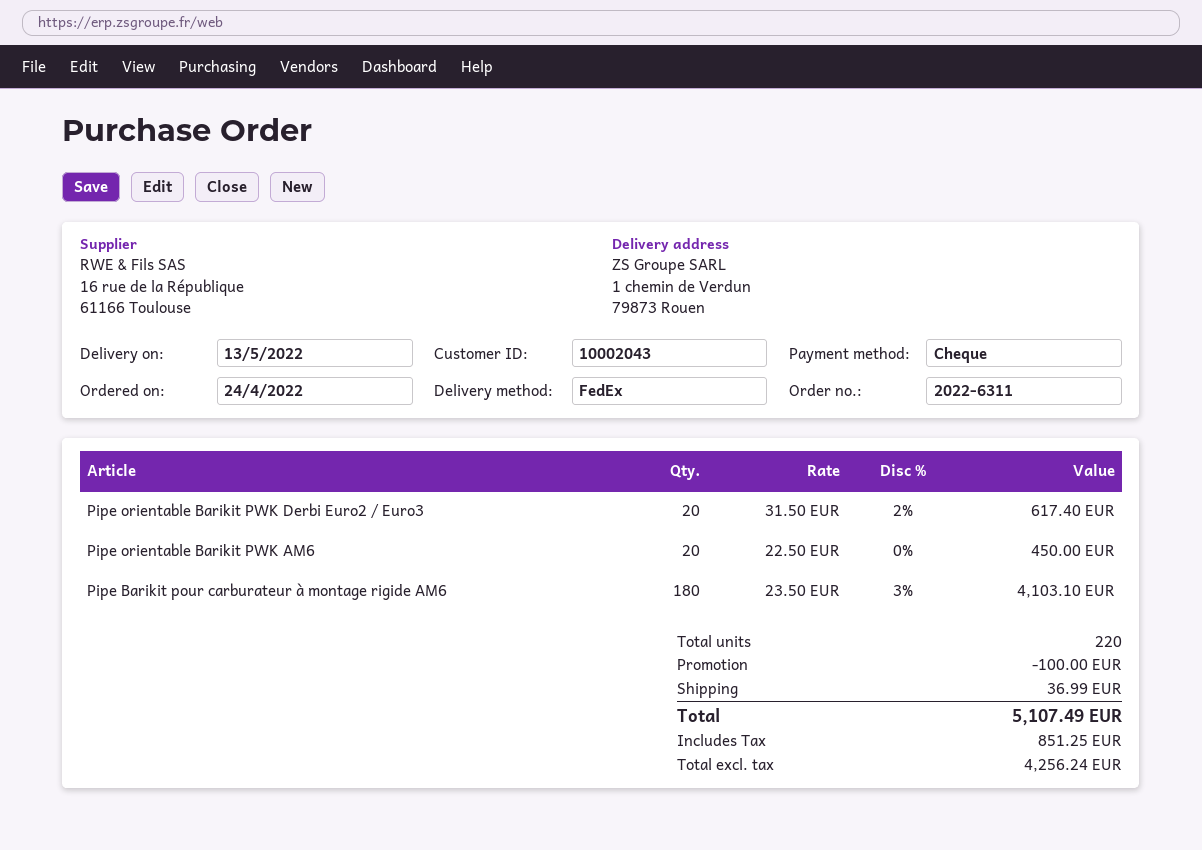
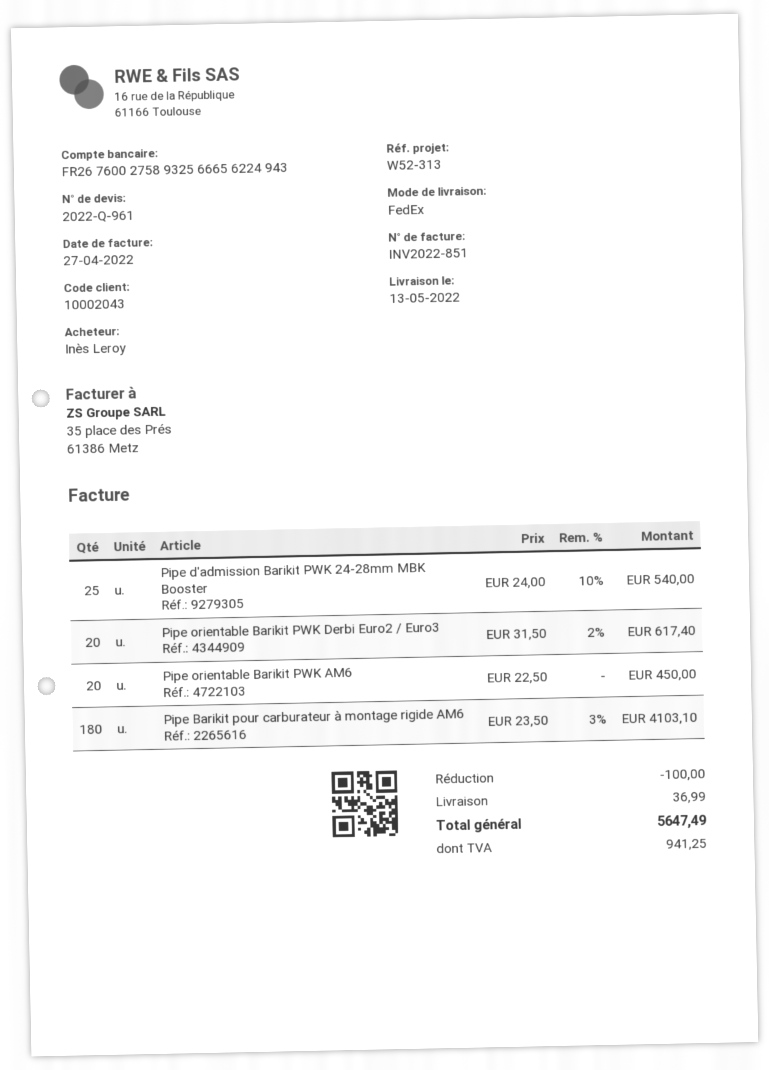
Pipe d'admission Barikit PWK 24-28mm MBK Booster: none -> 25 x 24.00 - 10% = 540.00
tax: 851.25 -> 941.25
total: 5107.49 -> 5647.49

